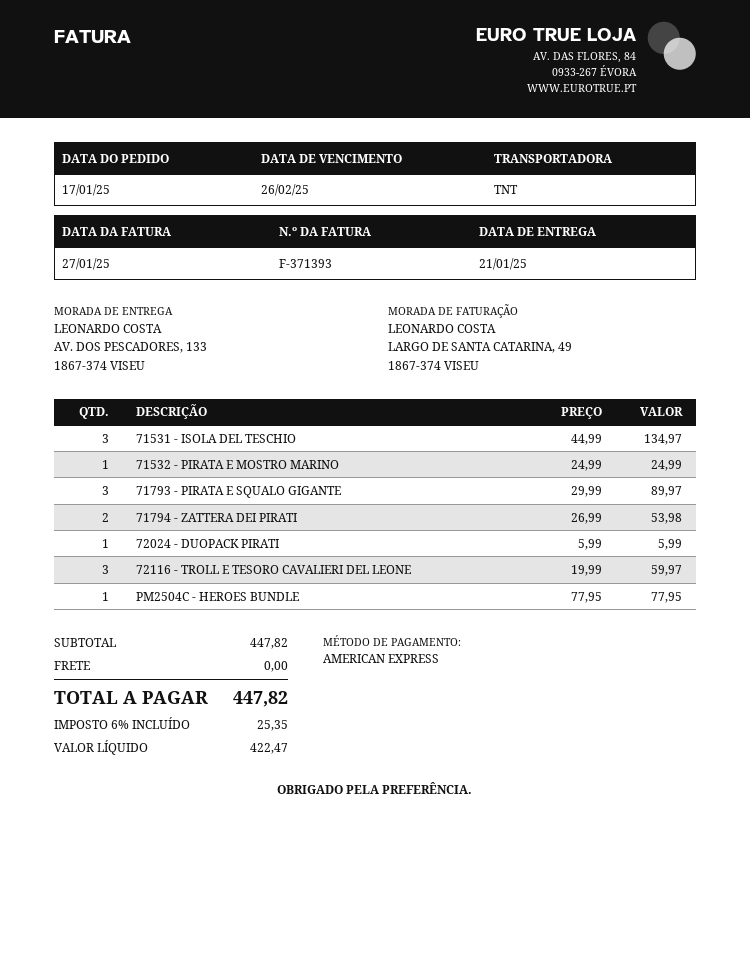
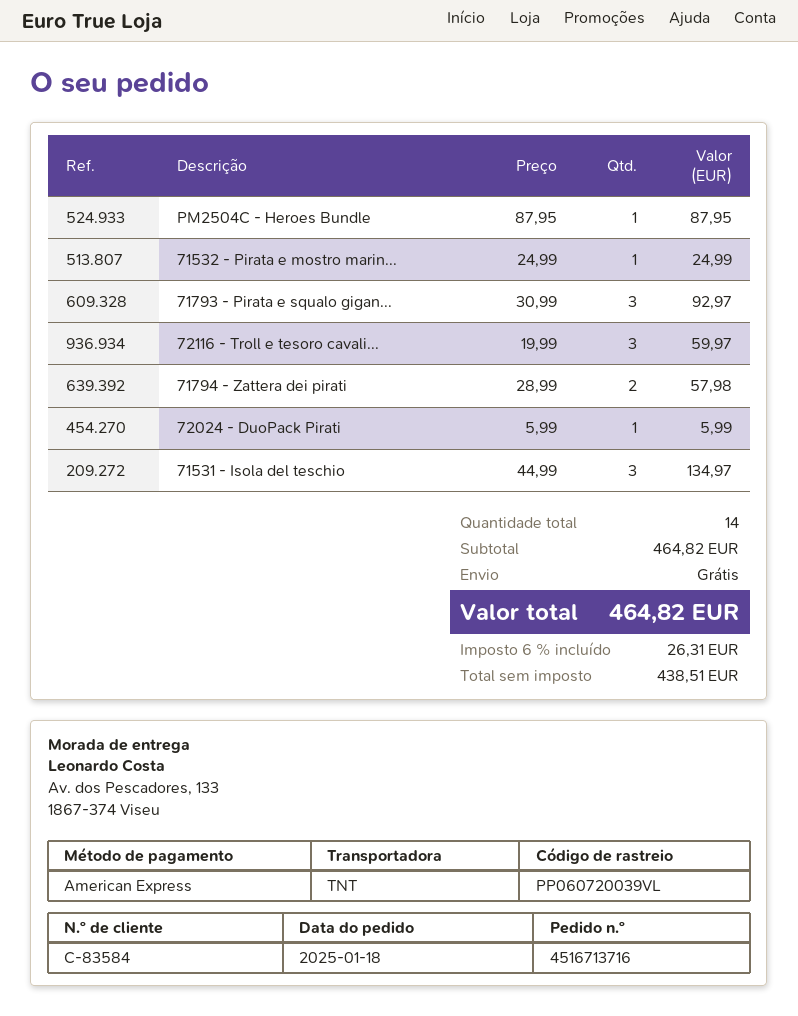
order date: 2025-01-17 -> 2025-01-18
71793 - PIRATA E SQUALO GIGANTE: 3 x 29.99 = 89.97 -> 3 x 30.99 = 92.97
71794 - ZATTERA DEI PIRATI: 2 x 26.99 = 53.98 -> 2 x 28.99 = 57.98
PM2504C - HEROES BUNDLE: 1 x 77.95 = 77.95 -> 1 x 87.95 = 87.95
subtotal: 447.82 -> 464.82
net: 422.47 -> 438.51
tax: 6% = 25.35 -> 6% = 26.31
total: 447.82 -> 464.82

